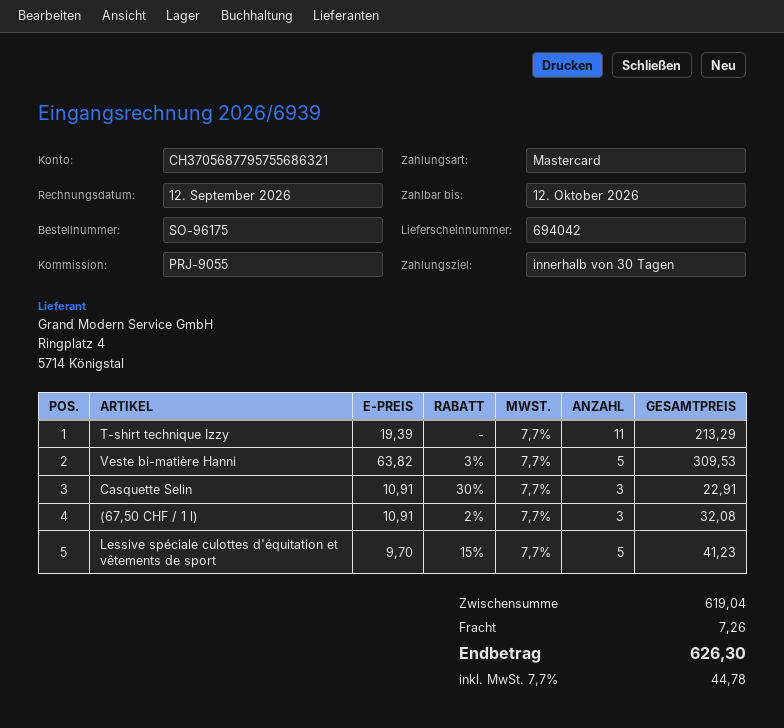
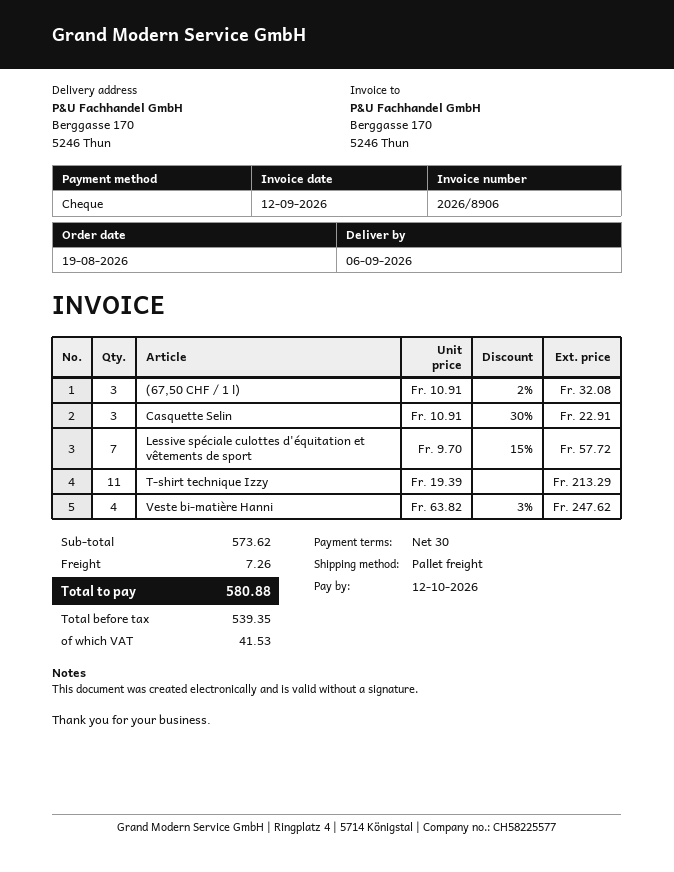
invoice number: 2026/6939 -> 2026/8906
payment method: Mastercard -> cheque
Veste bi-matière Hanni: 5 x 63.82 - 3% = 309.53 -> 4 x 63.82 - 3% = 247.62
Lessive spéciale culottes d'équitation et vêtements de sport: 5 x 9.70 - 15% = 41.23 -> 7 x 9.70 - 15% = 57.72
subtotal: 619.04 -> 573.62
tax: 44.78 -> 41.53
total: 626.30 -> 580.88

